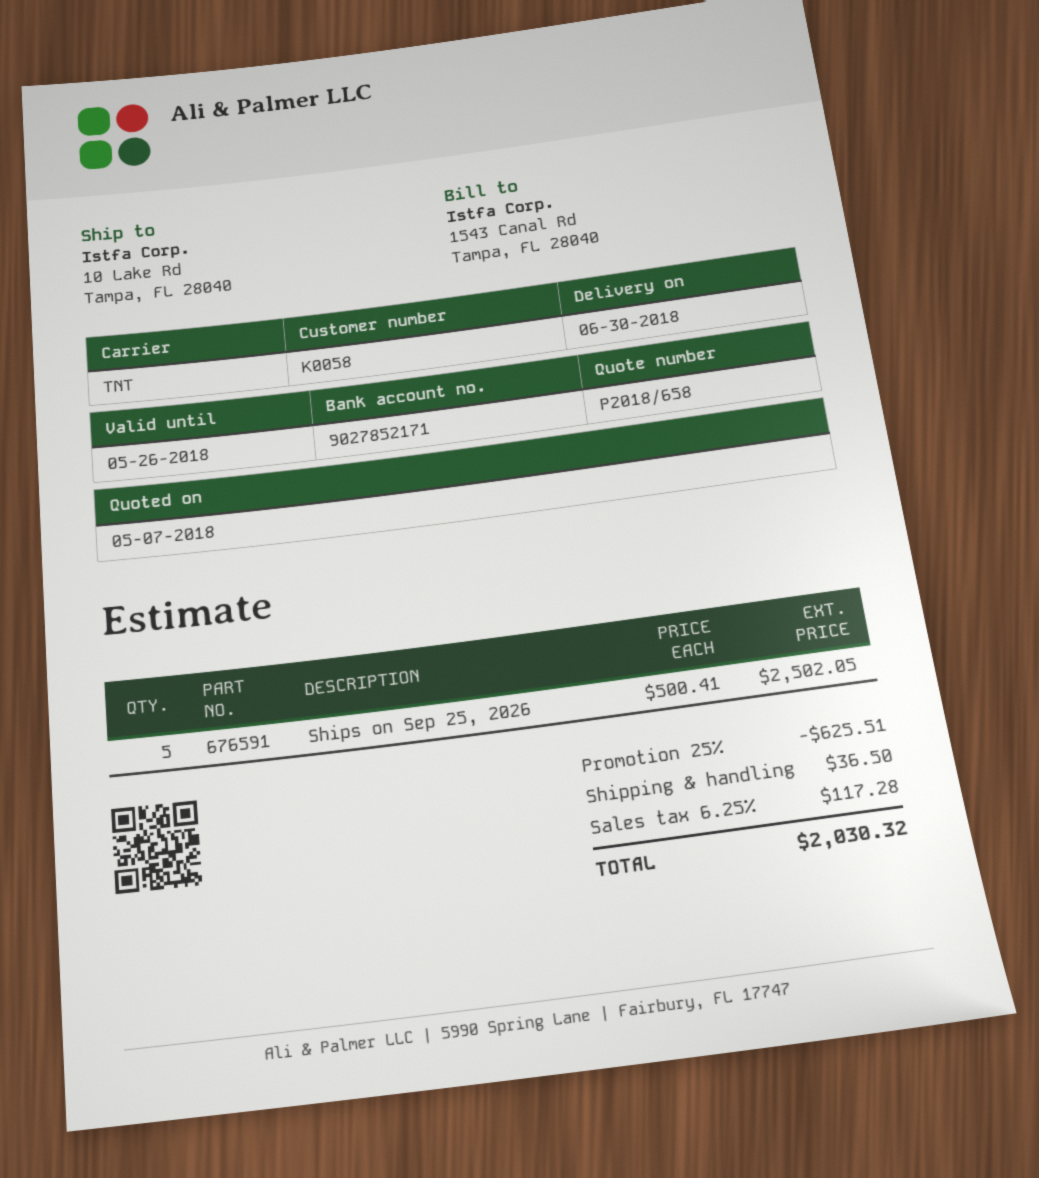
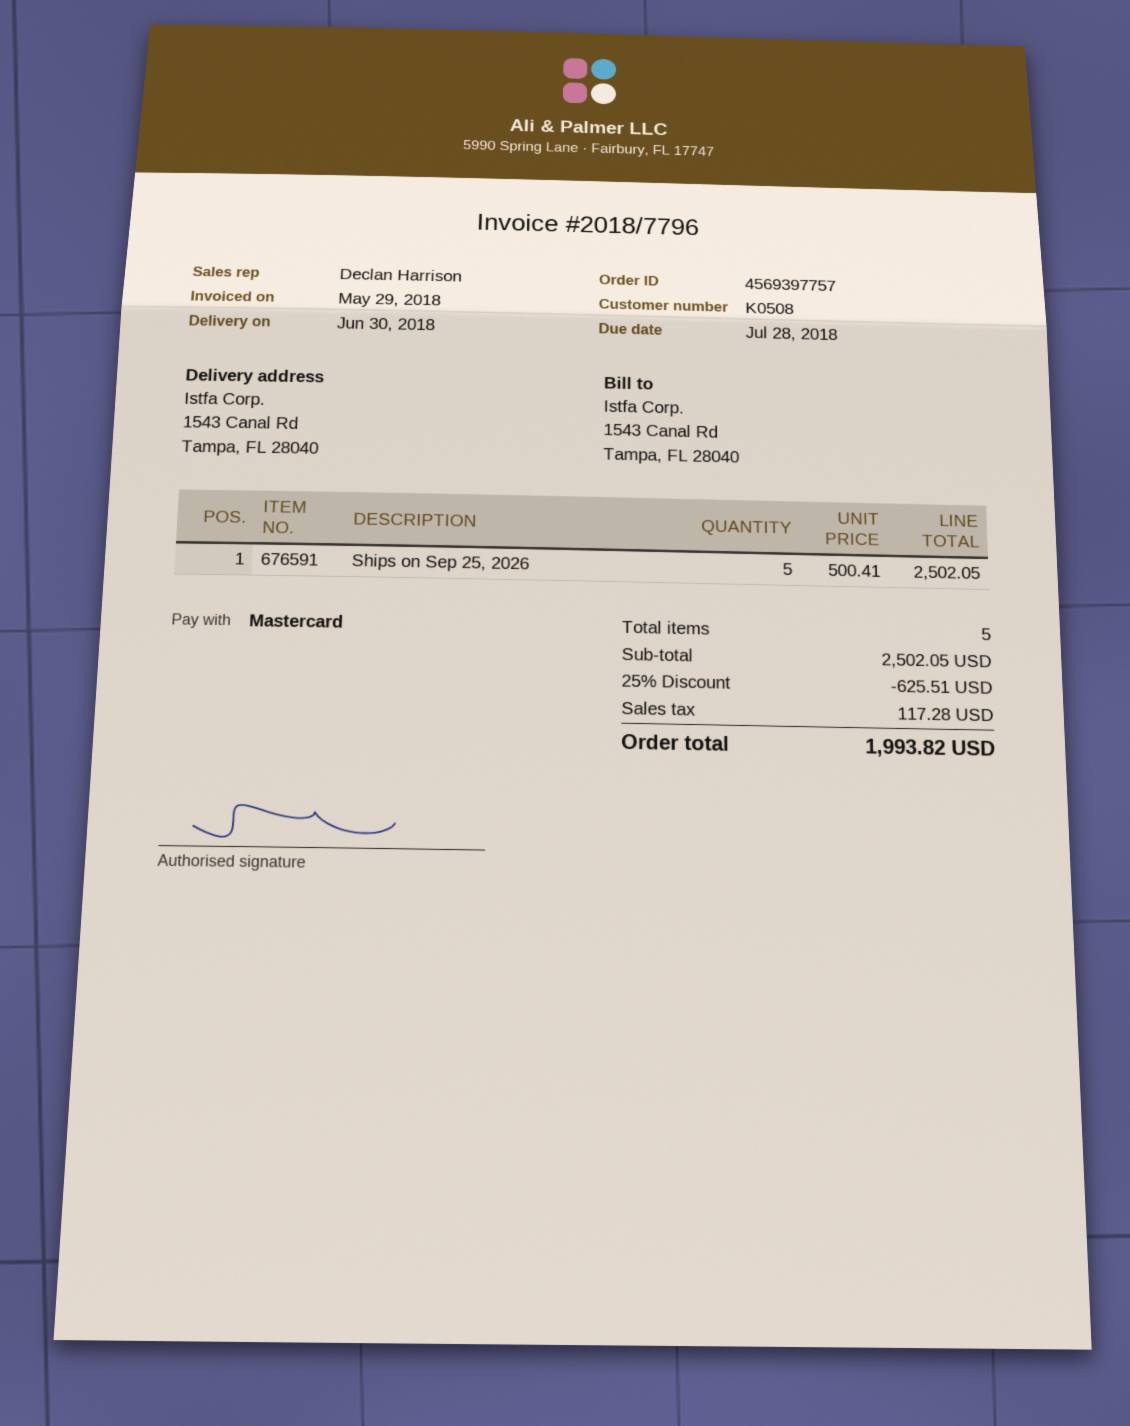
customer number: K0058 -> K0508
ship to: 10 Lake Rd, Tampa, FL 28040 -> 1543 Canal Rd, Tampa, FL 28040
shipping: 36.50 -> none
total: 2030.32 -> 1993.82

